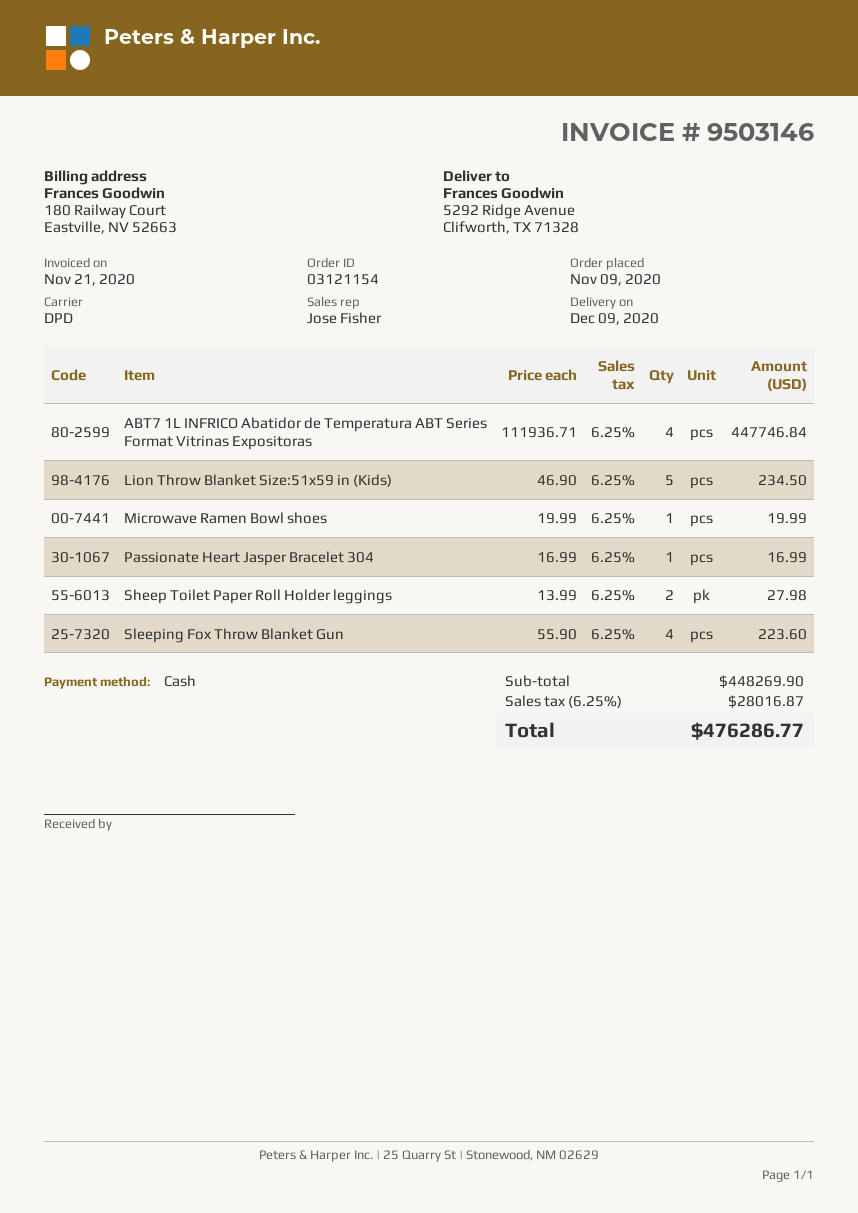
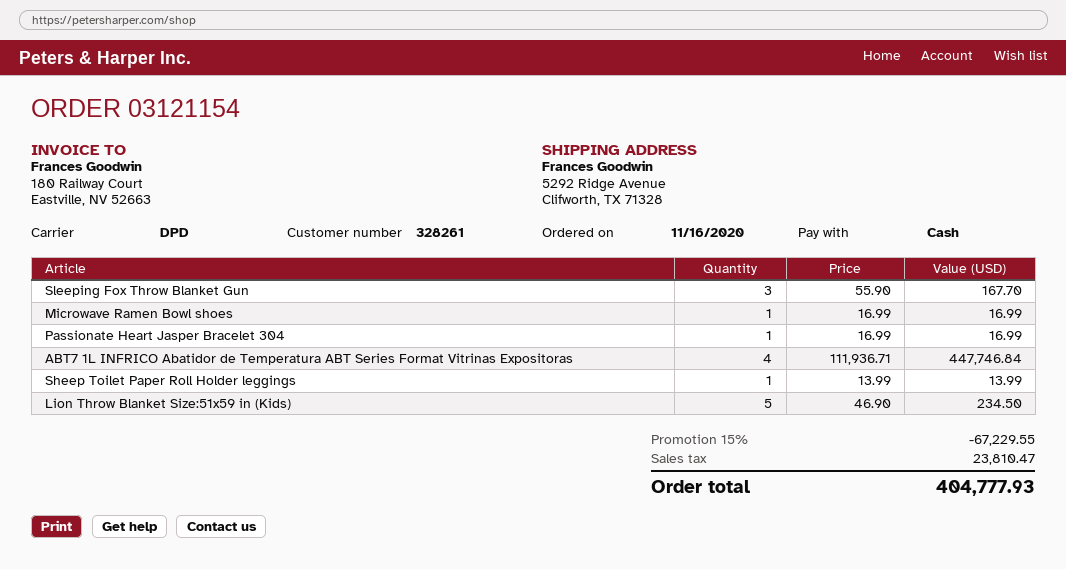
order date: 2020-11-09 -> 2020-11-16
Microwave Ramen Bowl shoes: 1 x 19.99 = 19.99 -> 1 x 16.99 = 16.99
Sheep Toilet Paper Roll Holder leggings: 2 x 13.99 = 27.98 -> 1 x 13.99 = 13.99
Sleeping Fox Throw Blanket Gun: 4 x 55.90 = 223.60 -> 3 x 55.90 = 167.70
discount: none -> 15% = 67229.55
tax: 28016.87 -> 23810.47
total: 476286.77 -> 404777.93

